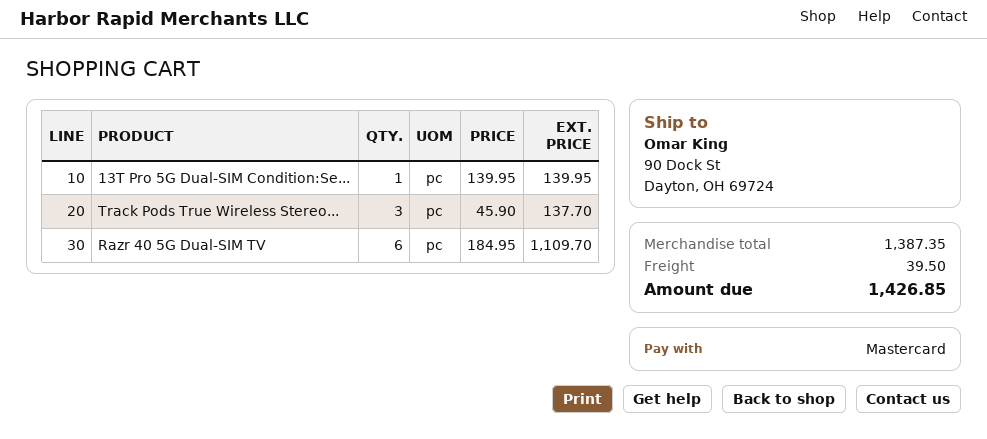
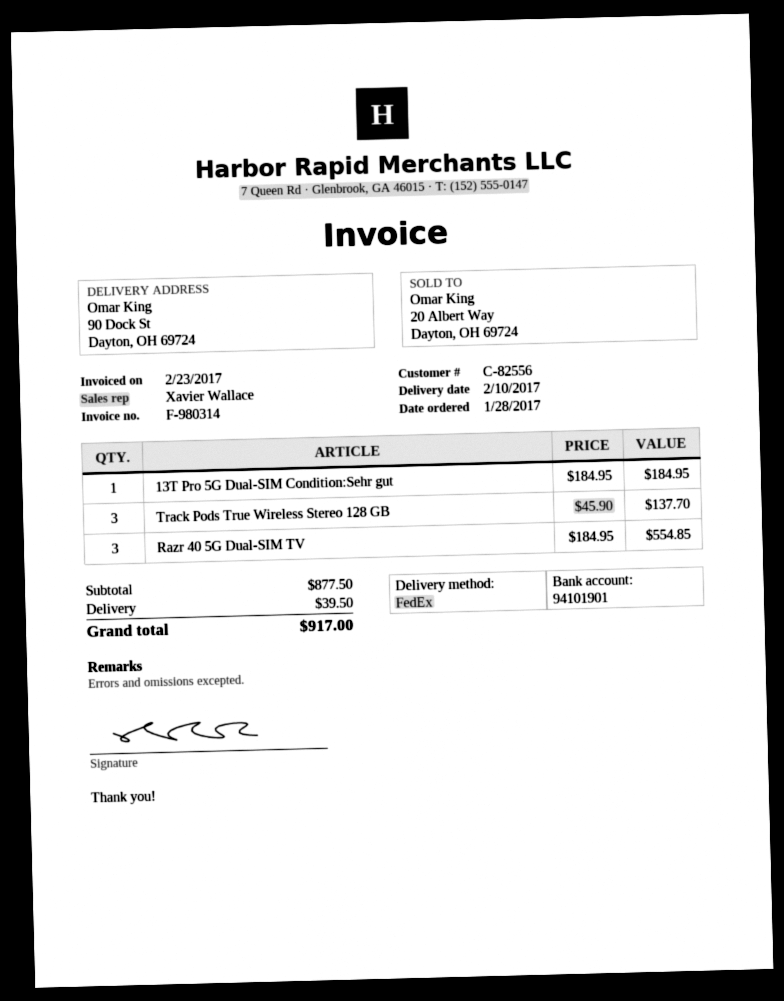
13T Pro 5G Dual-SIM Condition:Se...: 1 x 139.95 = 139.95 -> 1 x 184.95 = 184.95
Razr 40 5G Dual-SIM TV: 6 x 184.95 = 1109.70 -> 3 x 184.95 = 554.85
subtotal: 1387.35 -> 877.50
total: 1426.85 -> 917.00

